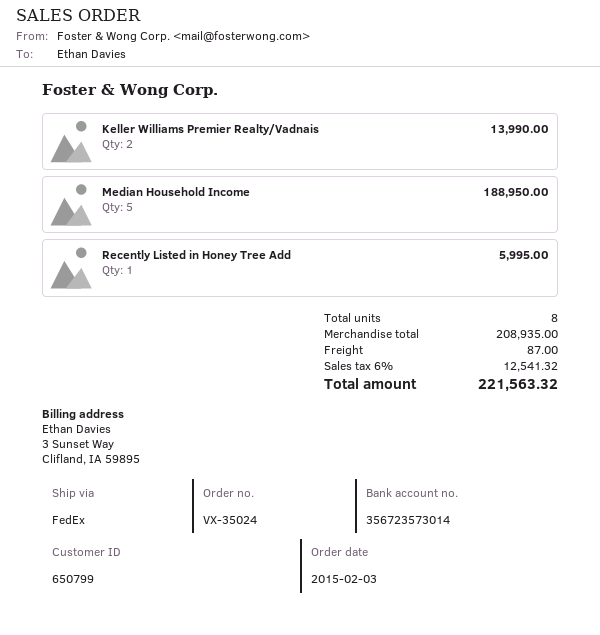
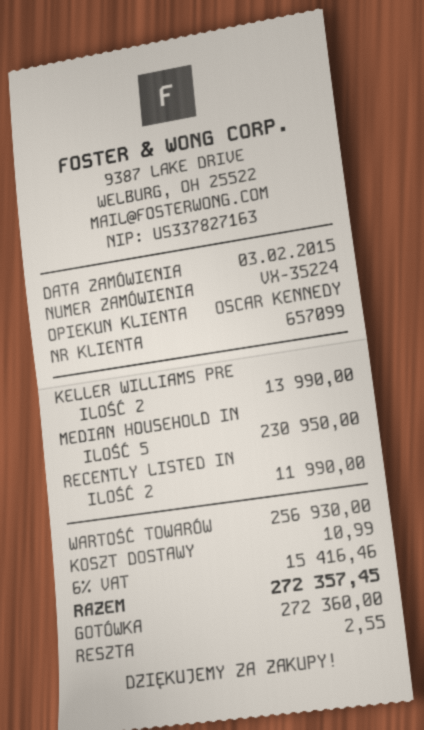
order number: VX-35024 -> VX-35224
customer number: 650799 -> 657099
Median Household Income: 5 for 188950.00 -> 5 for 230950.00
Recently Listed in Honey Tree Add: 1 for 5995.00 -> 2 for 11990.00
subtotal: 208935.00 -> 256930.00
shipping: 87.00 -> 10.99
tax: 6% = 12541.32 -> 6% = 15416.46
total: 221563.32 -> 272357.45

